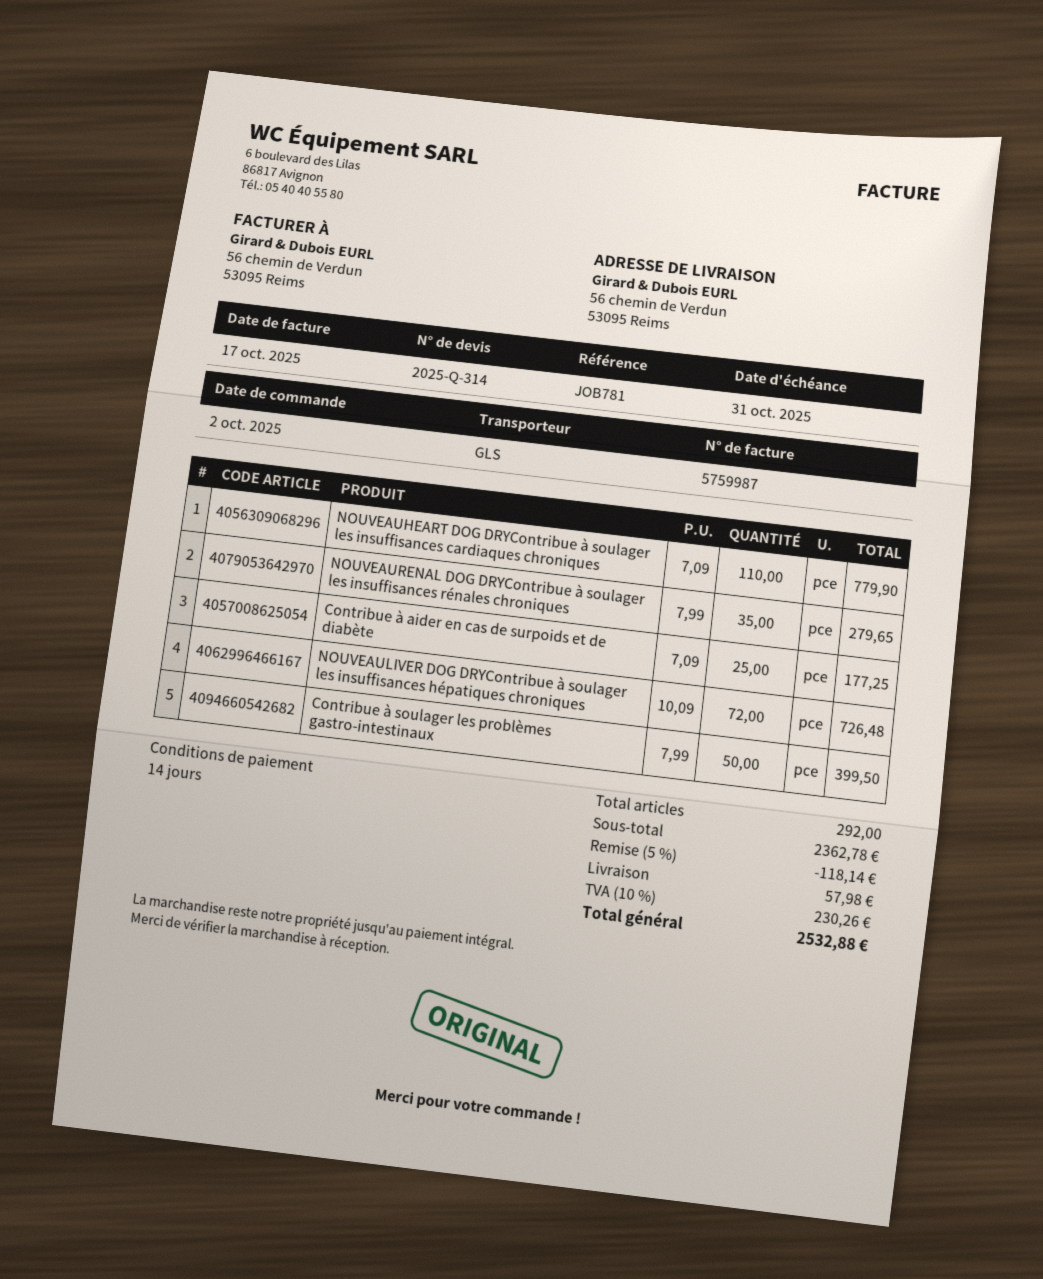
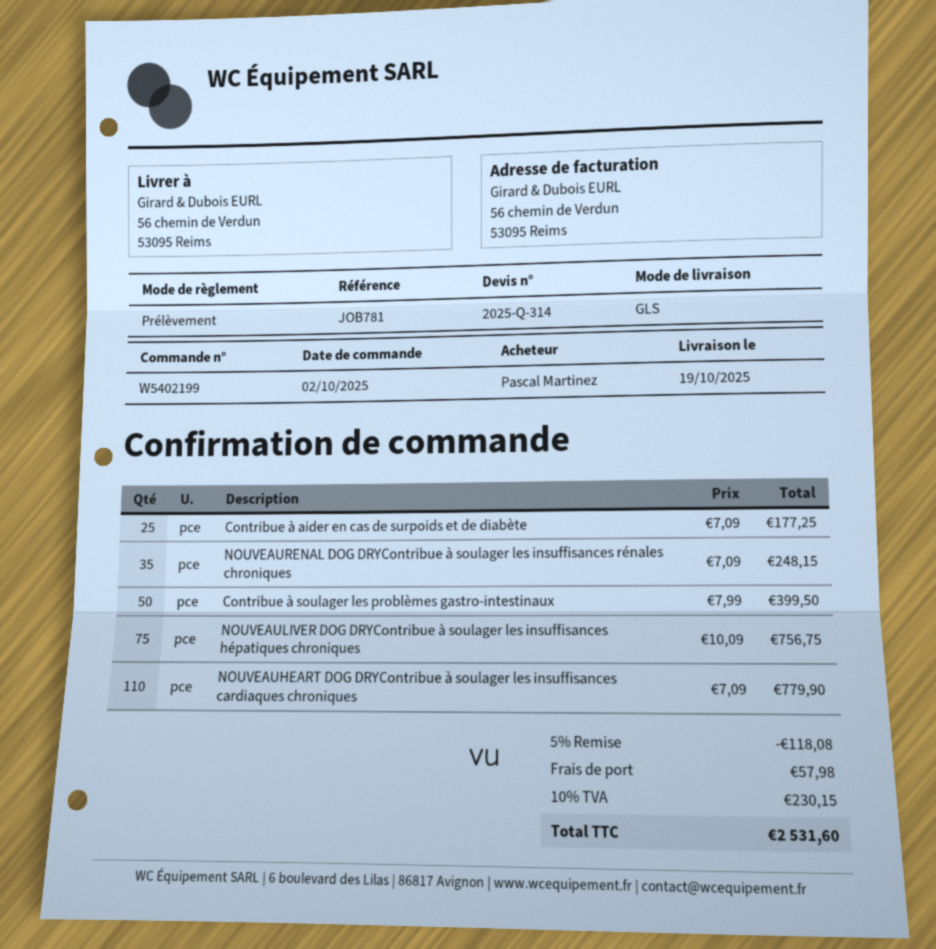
NOUVEAURENAL DOG DRYContribue à soulager les insuffisances rénales chroniques: 35 x 7.99 = 279.65 -> 35 x 7.09 = 248.15
NOUVEAULIVER DOG DRYContribue à soulager les insuffisances hépatiques chroniques: 72 x 10.09 = 726.48 -> 75 x 10.09 = 756.75
discount: 5% = 118.14 -> 5% = 118.08
tax: 10% = 230.26 -> 10% = 230.15
total: 2532.88 -> 2531.60

